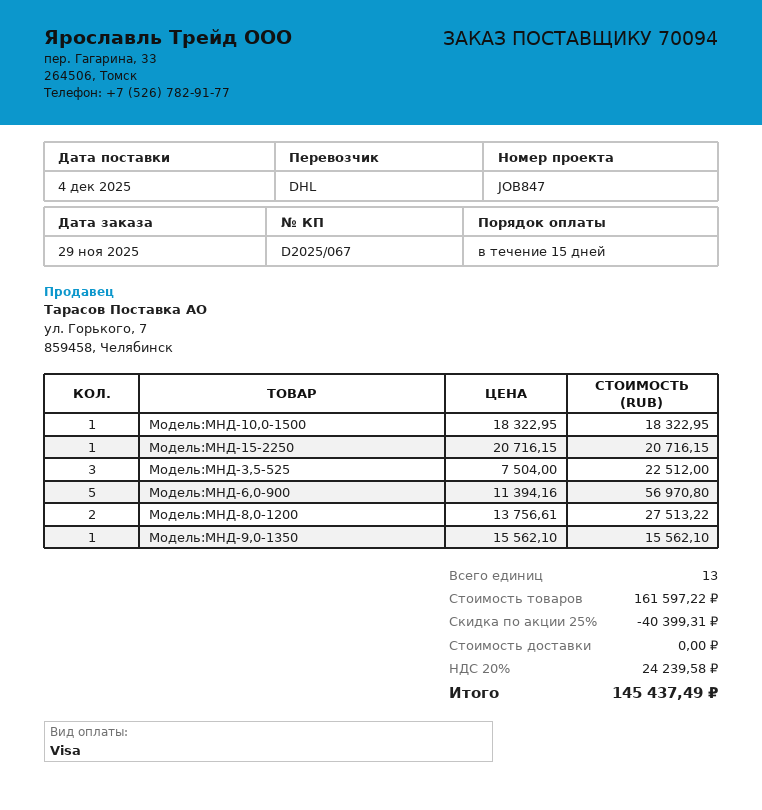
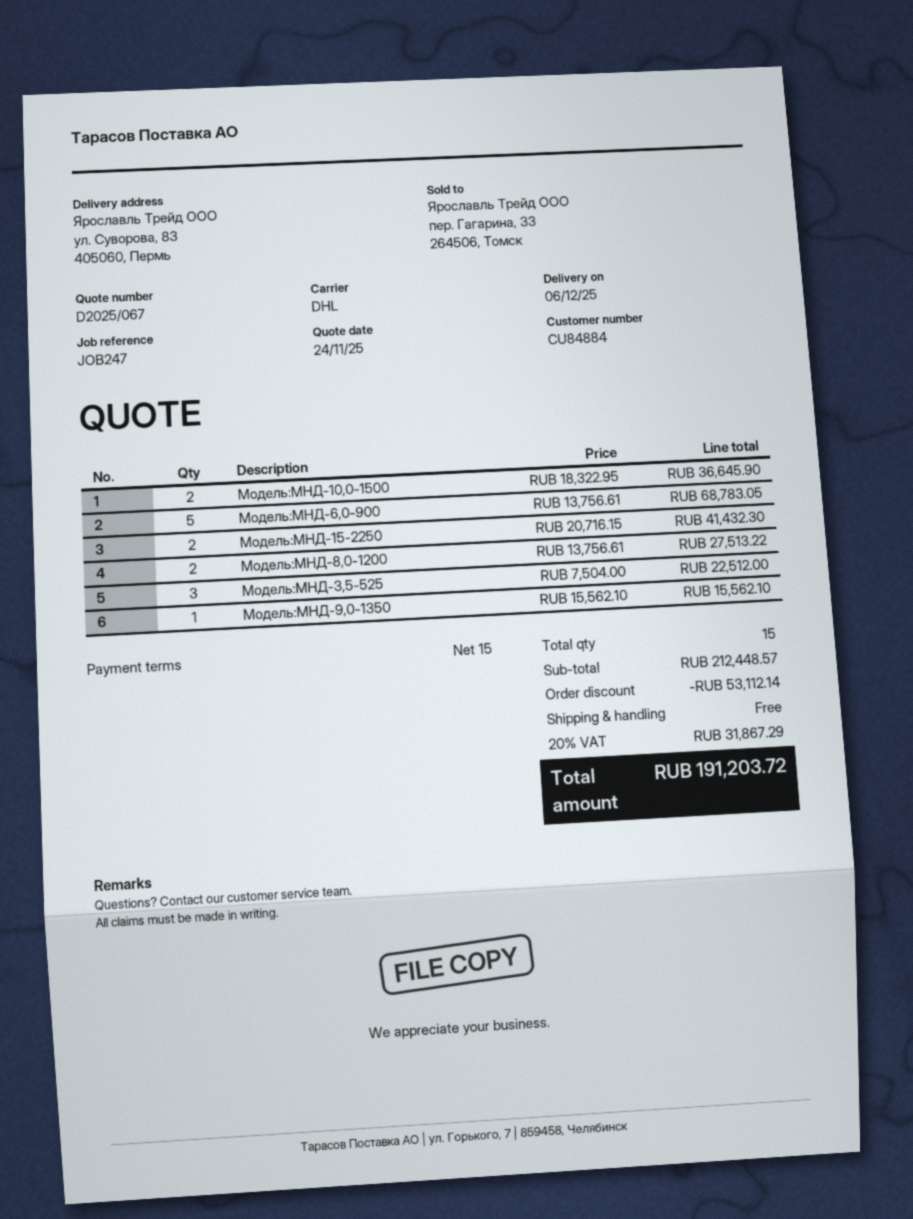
delivery date: 2025-12-04 -> 2025-12-06
reference: JOB847 -> JOB247
Модель:МНД-10,0-1500: 1 x 18322.95 = 18322.95 -> 2 x 18322.95 = 36645.90
Модель:МНД-15-2250: 1 x 20716.15 = 20716.15 -> 2 x 20716.15 = 41432.30
Модель:МНД-6,0-900: 5 x 11394.16 = 56970.80 -> 5 x 13756.61 = 68783.05
total quantity: 13 -> 15
subtotal: 161597.22 -> 212448.57
discount: 40399.31 -> 53112.14
tax: 20% = 24239.58 -> 20% = 31867.29
total: 145437.49 -> 191203.72

